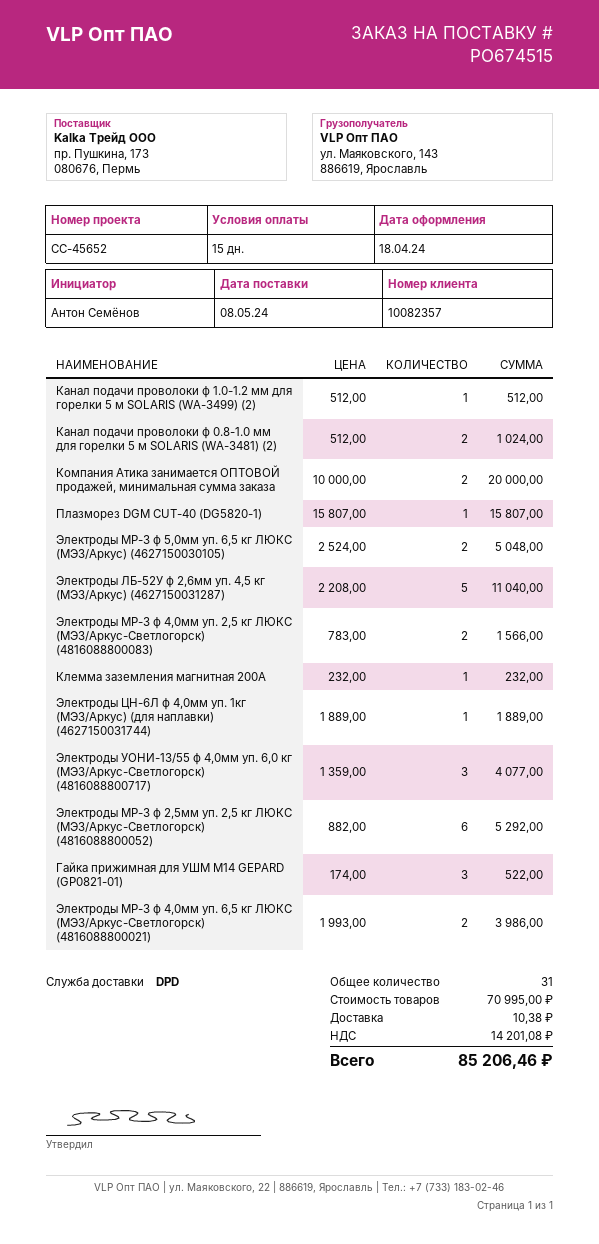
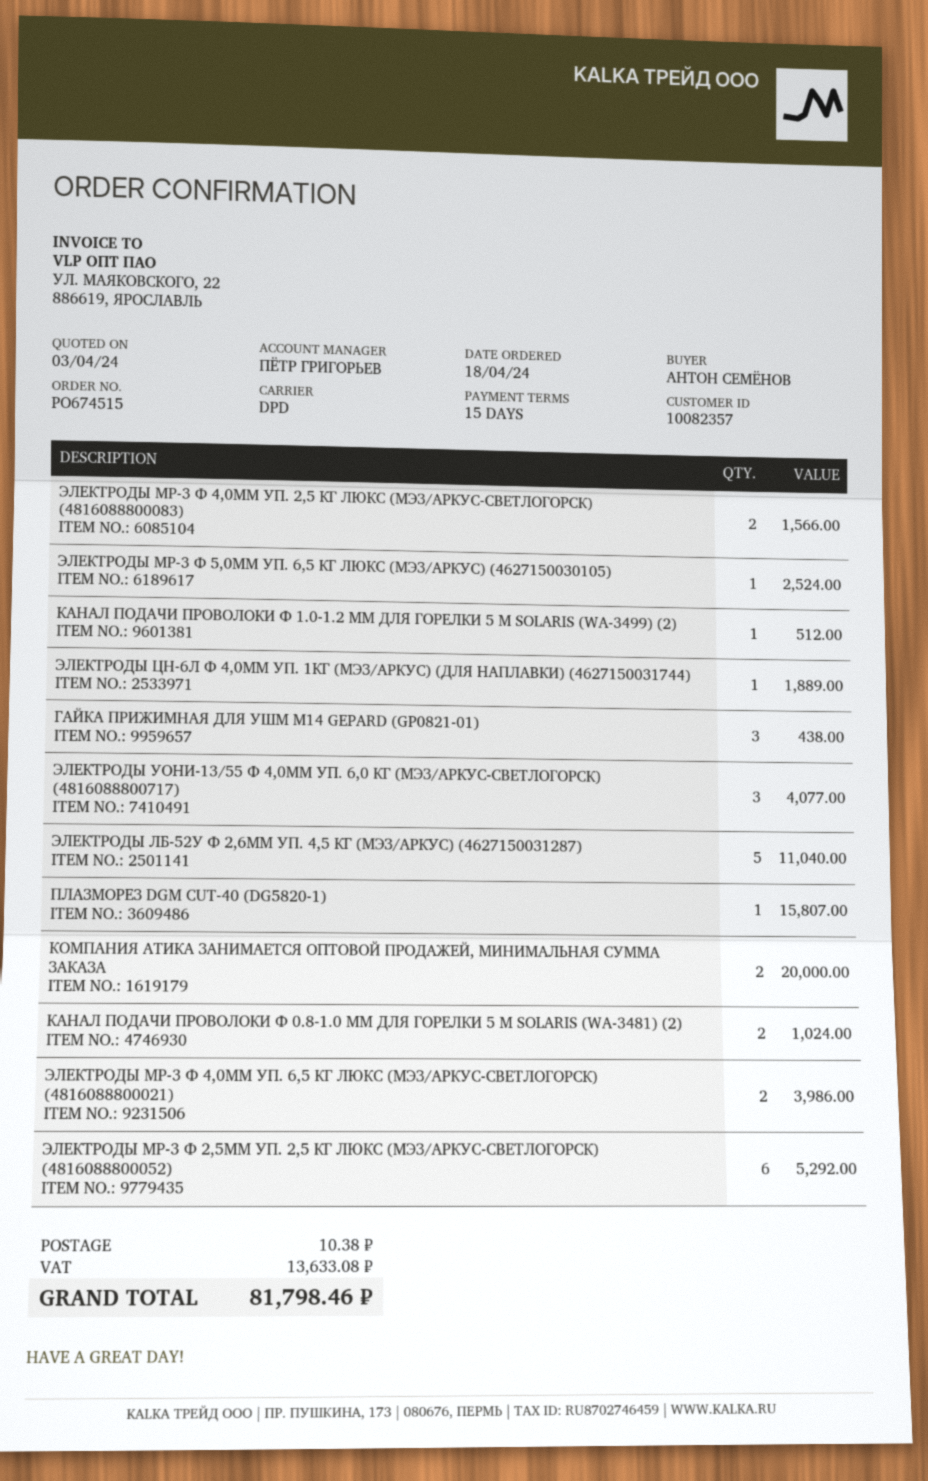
Электроды МР-3 ф 5,0мм уп. 6,5 кг ЛЮКС (МЭЗ/Аркус) (4627150030105): 2 for 5048.00 -> 1 for 2524.00
Клемма заземления магнитная 200А: 1 for 232.00 -> none
Гайка прижимная для УШМ М14 GEPARD (GP0821-01): 3 for 522.00 -> 3 for 438.00
tax: 14201.08 -> 13633.08
total: 85206.46 -> 81798.46

